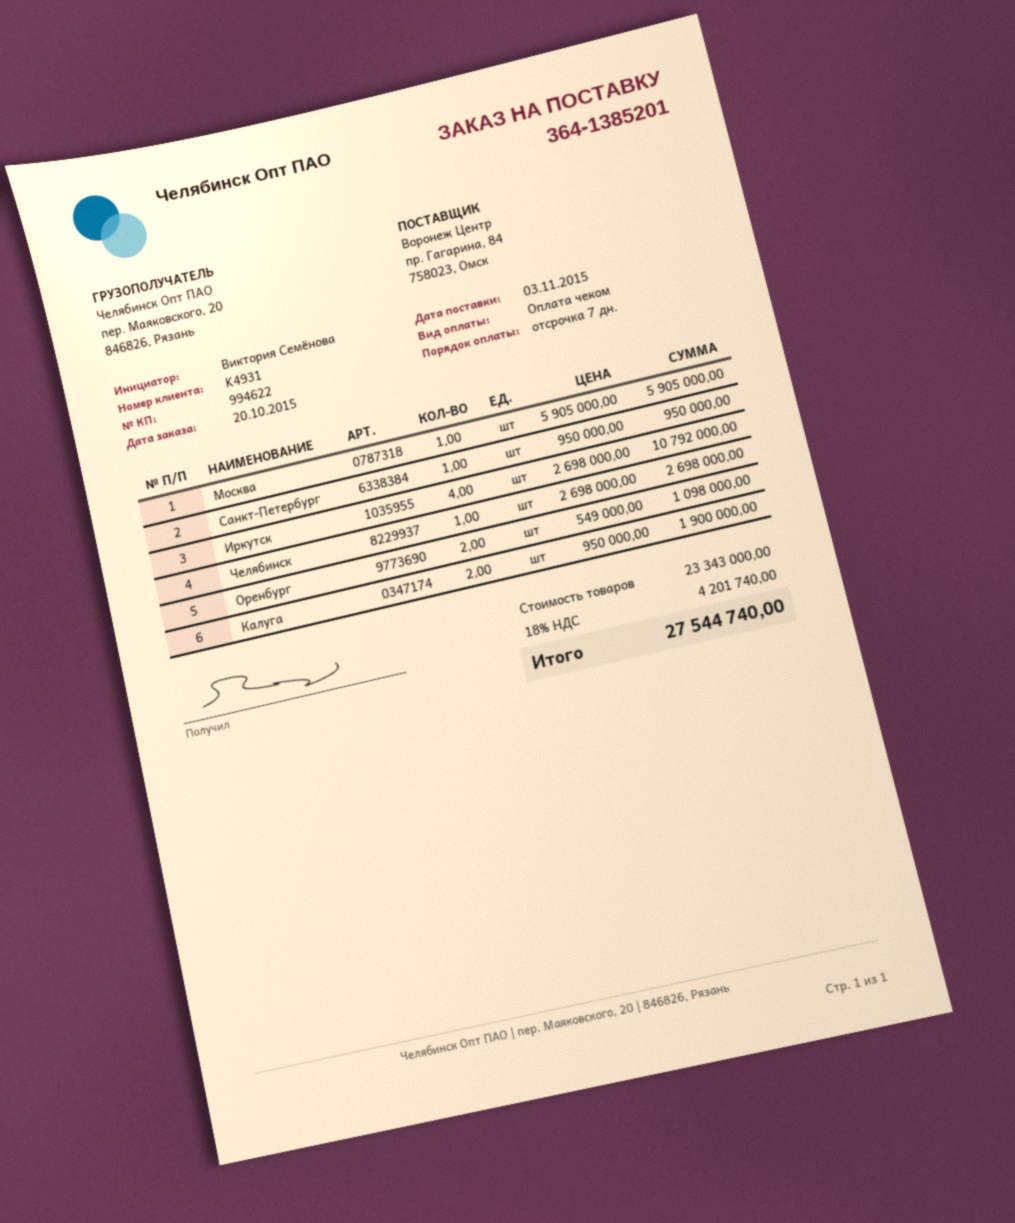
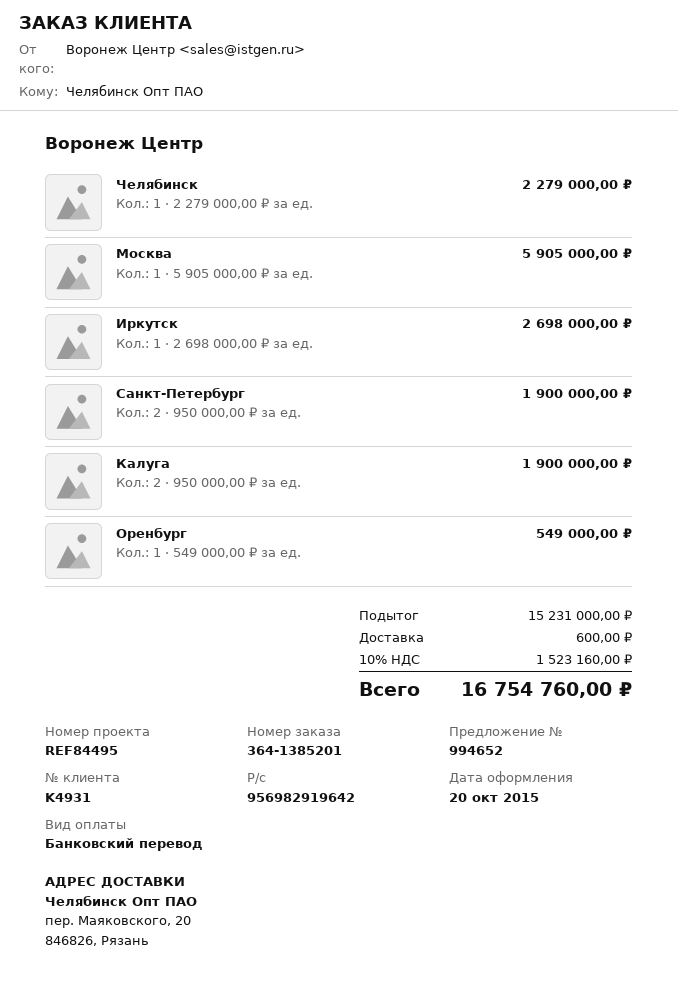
quote number: 994622 -> 994652
payment method: cheque -> bank transfer
Санкт-Петербург: 1 x 950000.00 = 950000.00 -> 2 x 950000.00 = 1900000.00
Иркутск: 4 x 2698000.00 = 10792000.00 -> 1 x 2698000.00 = 2698000.00
Челябинск: 1 x 2698000.00 = 2698000.00 -> 1 x 2279000.00 = 2279000.00
Оренбург: 2 x 549000.00 = 1098000.00 -> 1 x 549000.00 = 549000.00
subtotal: 23343000.00 -> 15231000.00
shipping: none -> 600.00
tax: 18% = 4201740.00 -> 10% = 1523160.00
total: 27544740.00 -> 16754760.00

